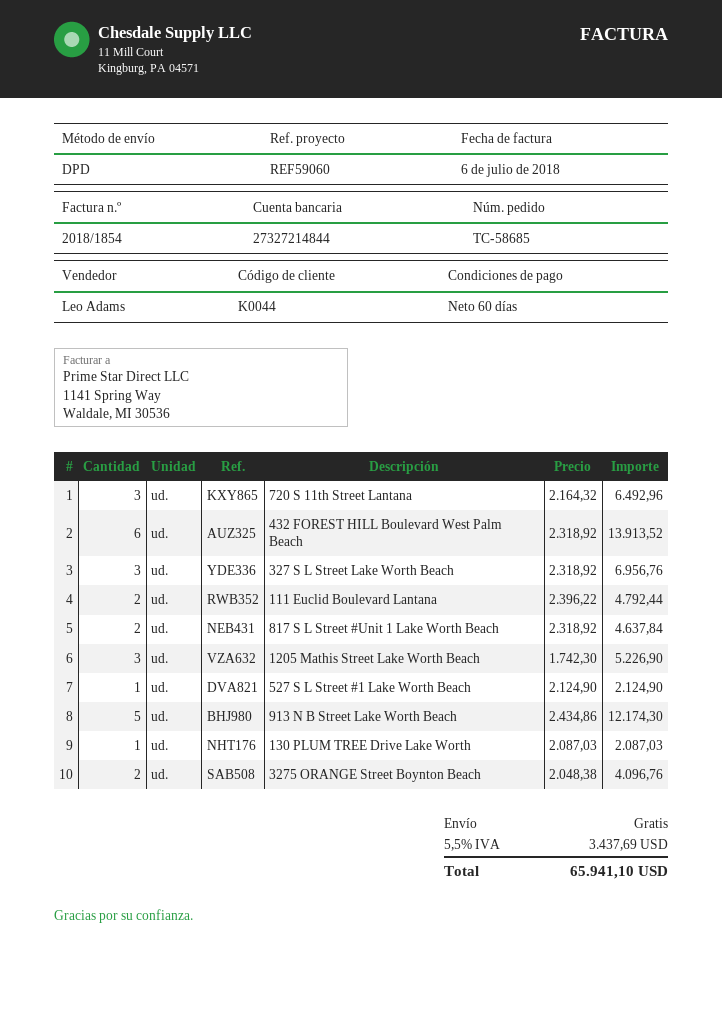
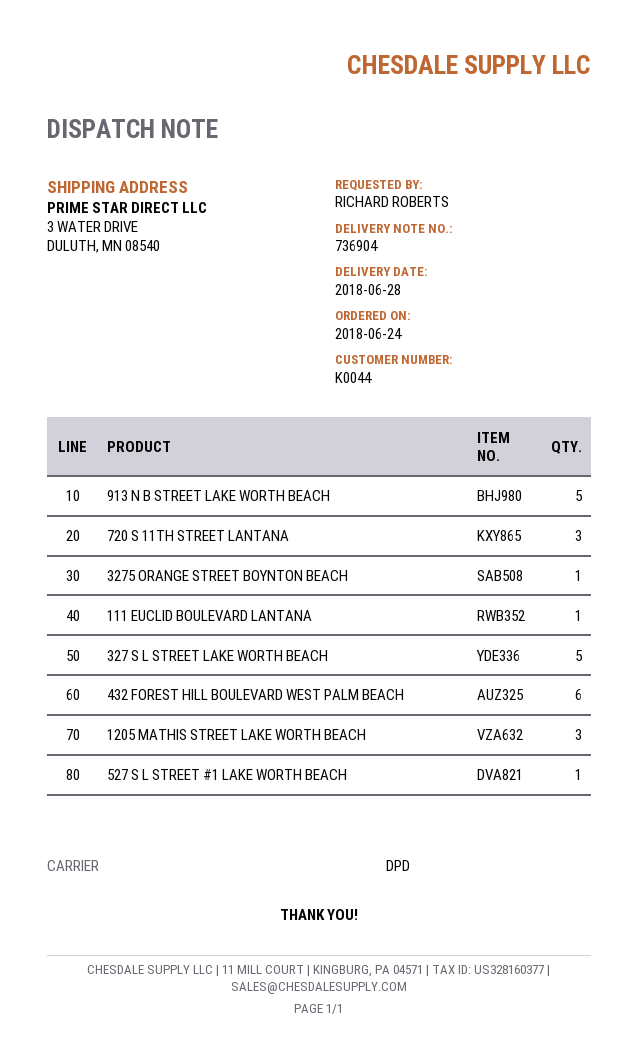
327 S L Street Lake Worth Beach: 3 -> 5
111 Euclid Boulevard Lantana: 2 -> 1
817 S L Street #Unit 1 Lake Worth Beach: 2 -> none
130 PLUM TREE Drive Lake Worth: 1 -> none
3275 ORANGE Street Boynton Beach: 2 -> 1

